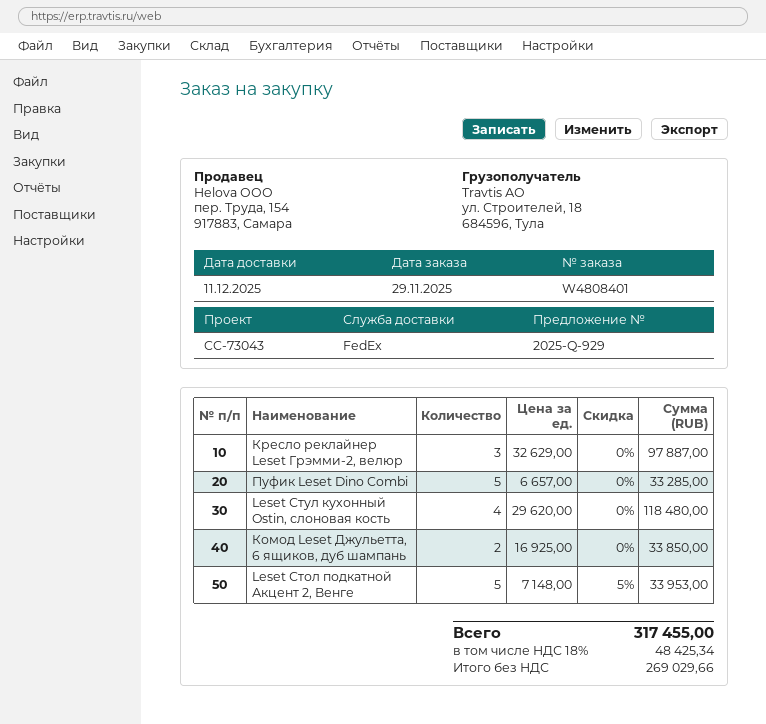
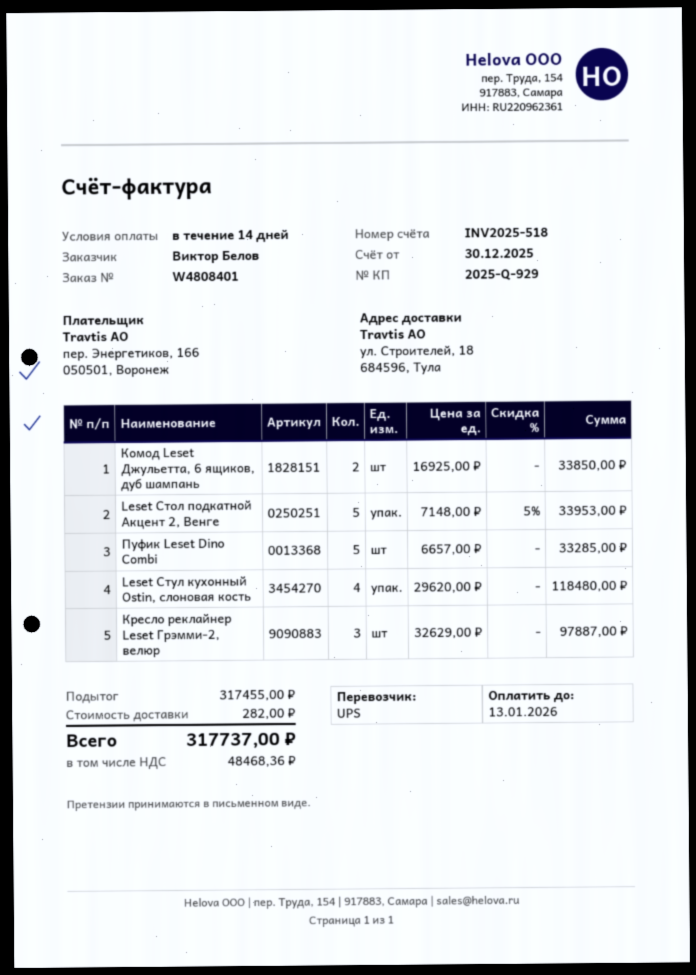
shipping method: FedEx -> UPS
shipping: none -> 282.00
tax: 48425.34 -> 48468.36
total: 317455.00 -> 317737.00

